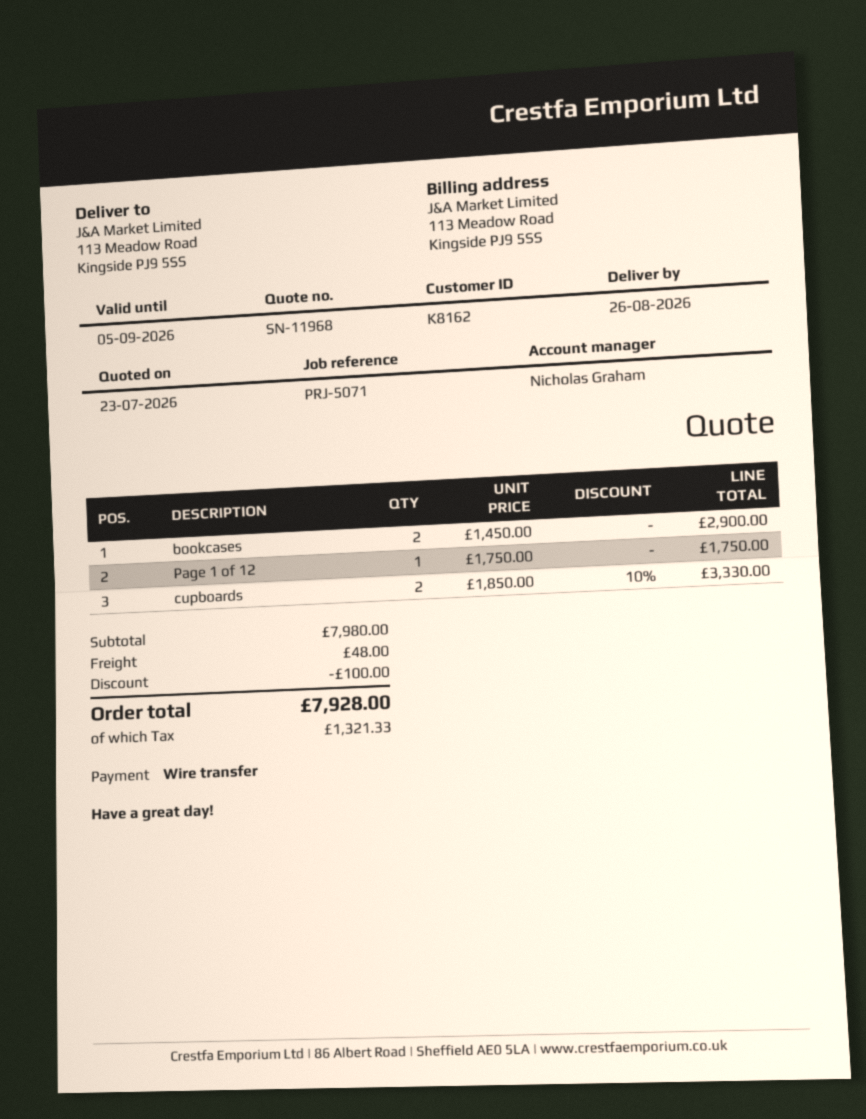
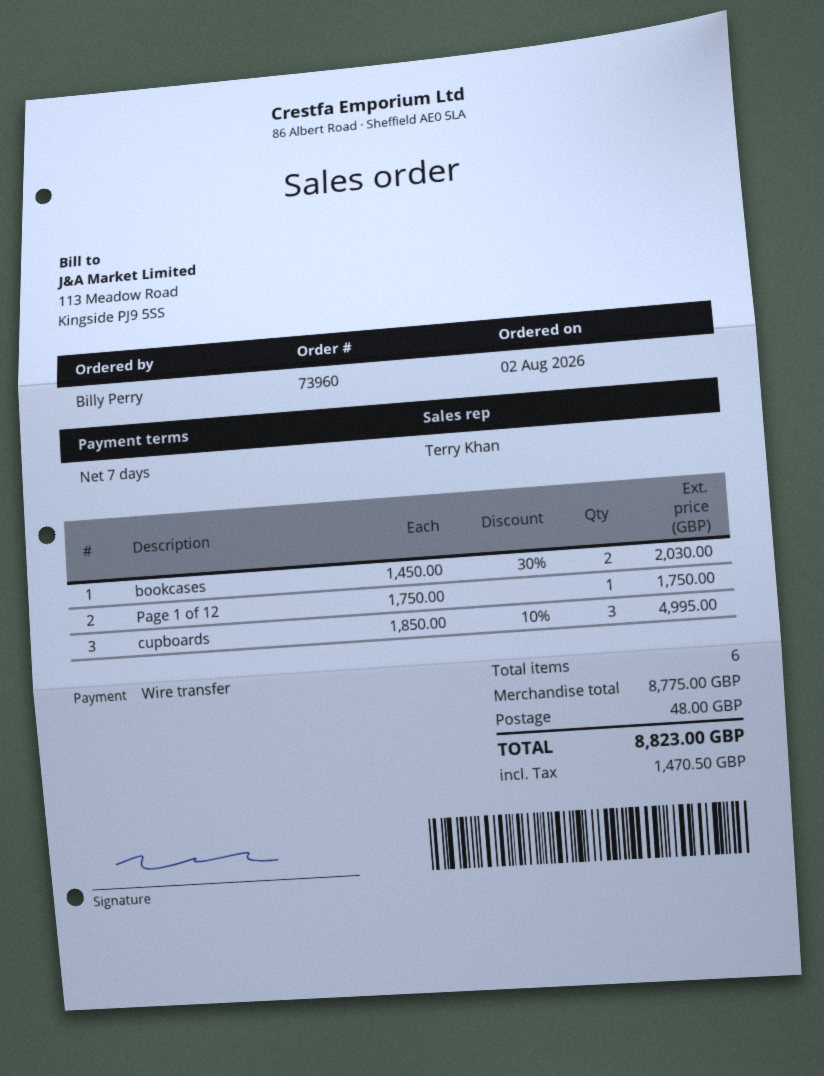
sales rep: Nicholas Graham -> Terry Khan
bookcases: 2 x 1450.00 = 2900.00 -> 2 x 1450.00 - 30% = 2030.00
cupboards: 2 x 1850.00 - 10% = 3330.00 -> 3 x 1850.00 - 10% = 4995.00
subtotal: 7980.00 -> 8775.00
discount: 100.00 -> none
tax: 1321.33 -> 1470.50
total: 7928.00 -> 8823.00

